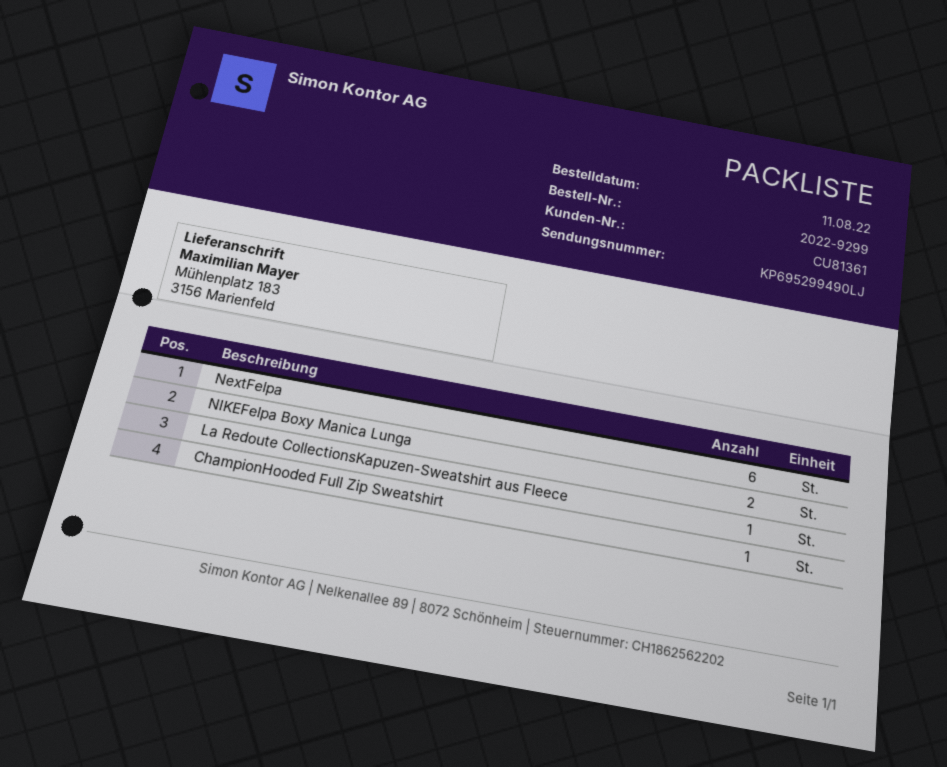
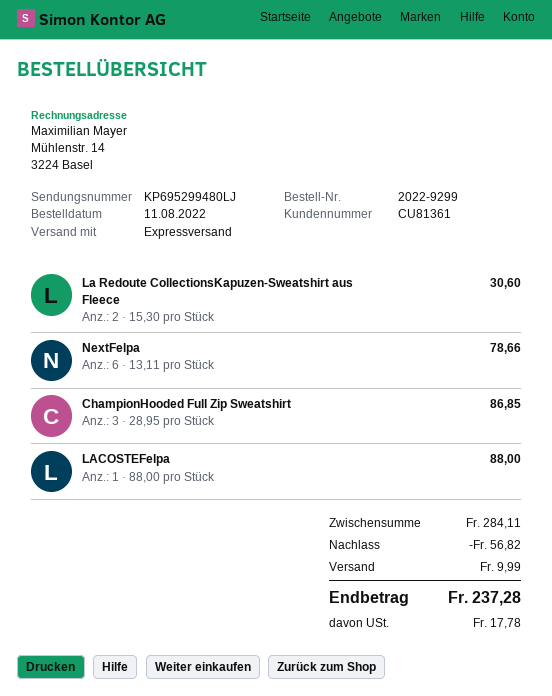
tracking number: KP695299490LJ -> KP695299480LJ
NIKEFelpa Boxy Manica Lunga: 2 -> none
La Redoute CollectionsKapuzen-Sweatshirt aus Fleece: 1 -> 2
ChampionHooded Full Zip Sweatshirt: 1 -> 3
LACOSTEFelpa: none -> 1

